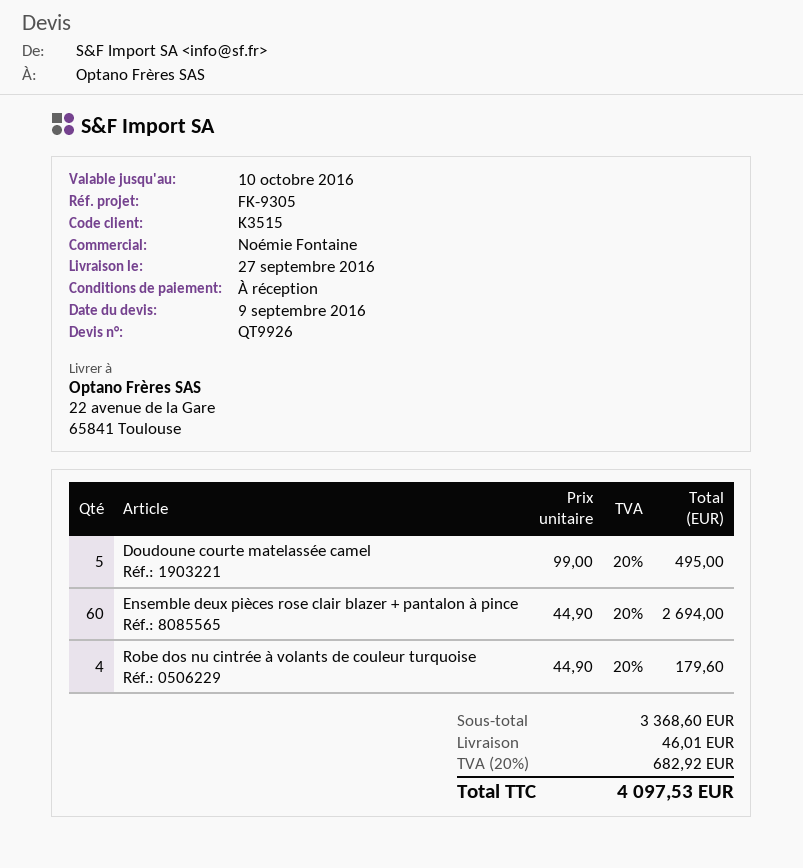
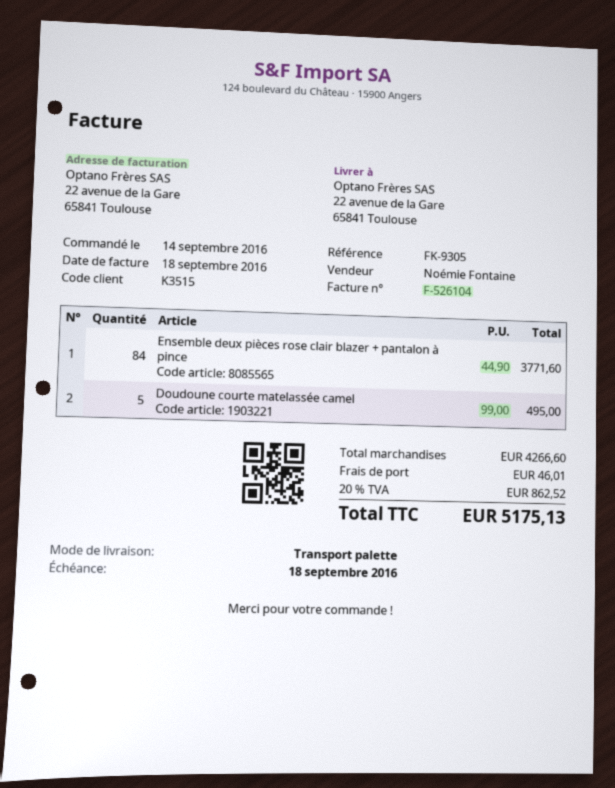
Ensemble deux pièces rose clair blazer + pantalon à pince: 60 x 44.90 = 2694.00 -> 84 x 44.90 = 3771.60
Robe dos nu cintrée à volants de couleur turquoise: 4 x 44.90 = 179.60 -> none
subtotal: 3368.60 -> 4266.60
tax: 20% = 682.92 -> 20% = 862.52
total: 4097.53 -> 5175.13

